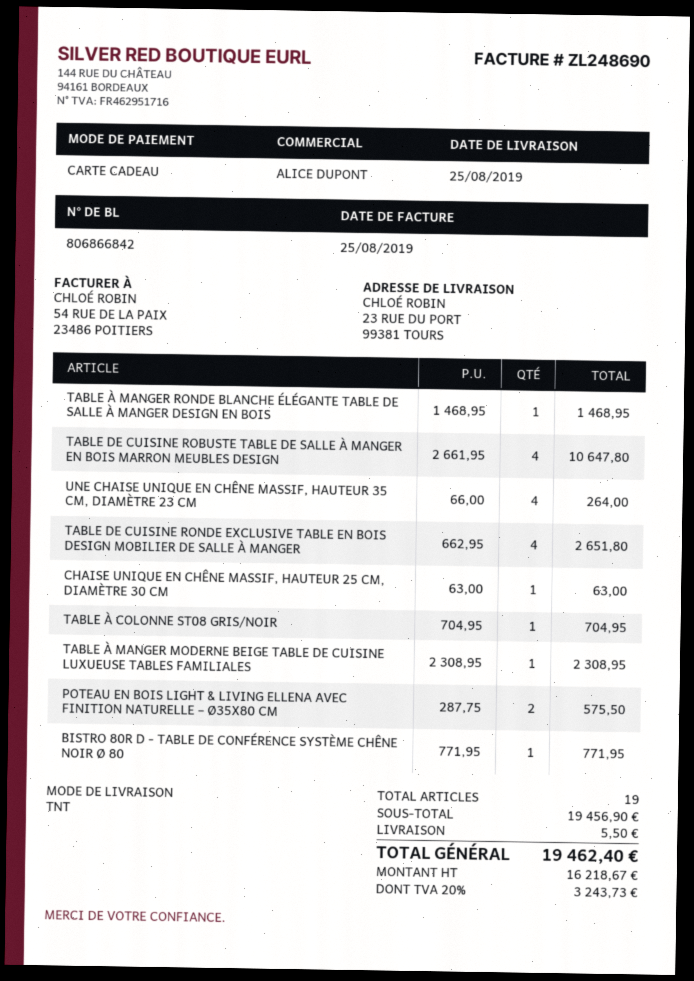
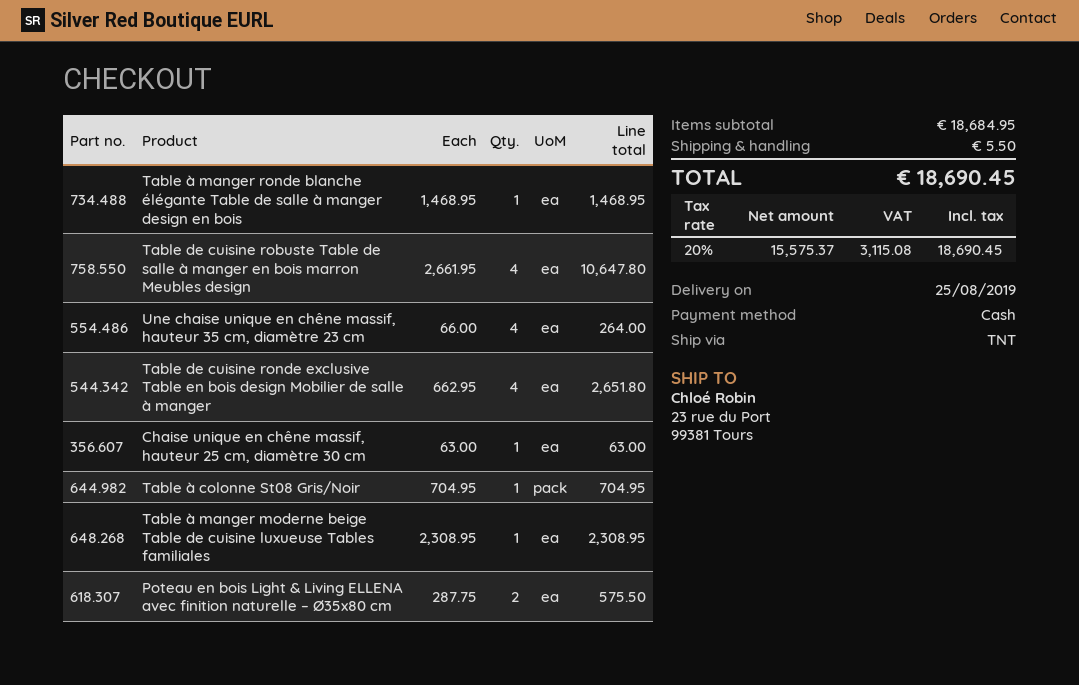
payment method: gift card -> cash
BISTRO 80R D - TABLE DE CONFÉRENCE SYSTÈME CHÊNE NOIR Ø 80: 1 x 771.95 = 771.95 -> none
subtotal: 19456.90 -> 18684.95
net: 16218.67 -> 15575.37
tax: 20% = 3243.73 -> 20% = 3115.08
total: 19462.40 -> 18690.45

